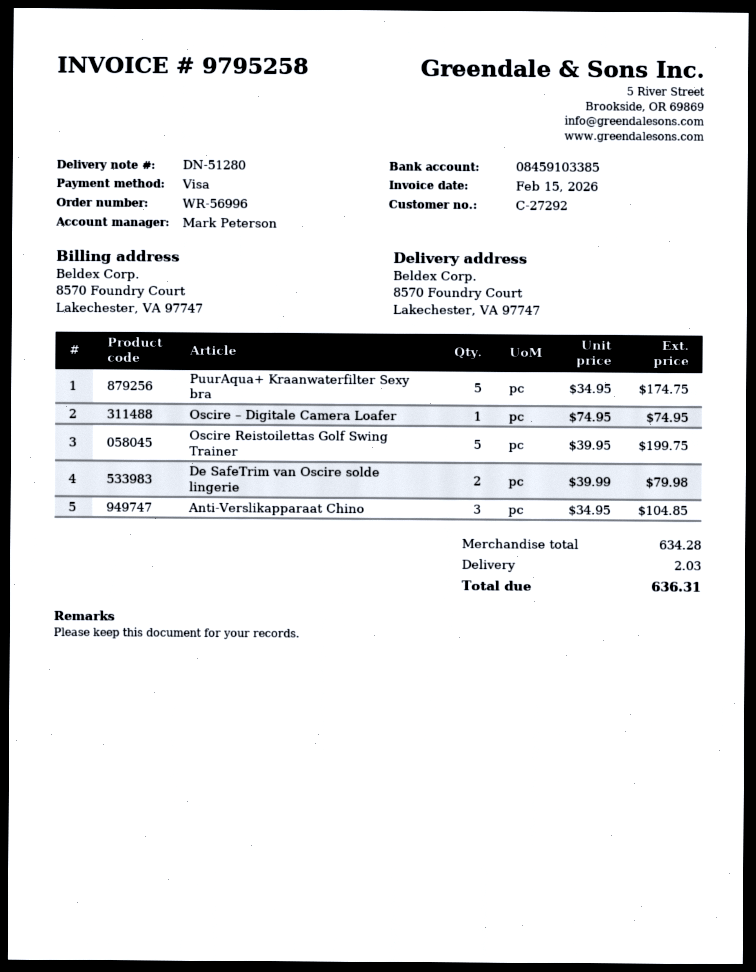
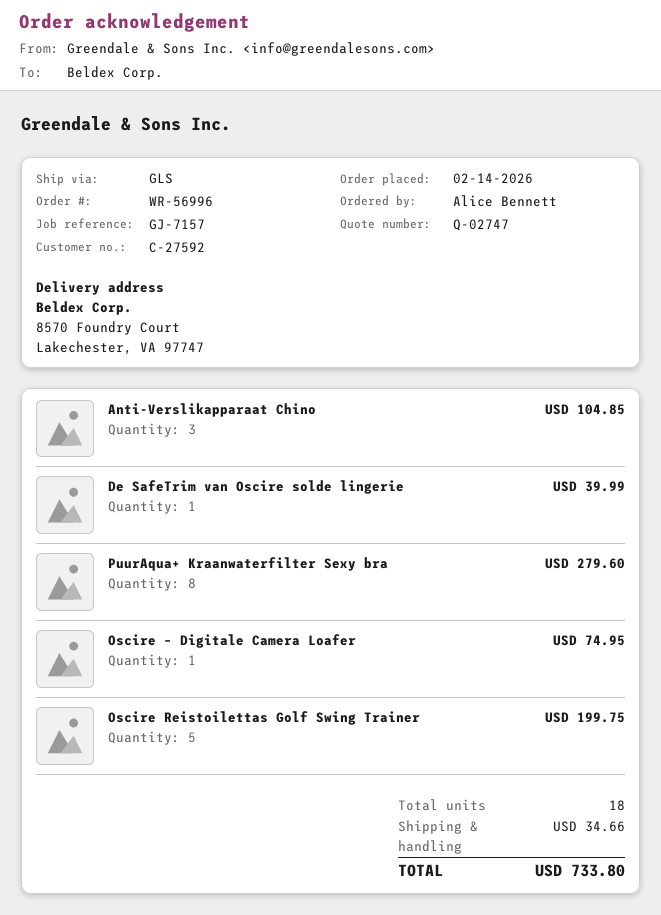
customer number: C-27292 -> C-27592
PuurAqua+ Kraanwaterfilter Sexy bra: 5 for 174.75 -> 8 for 279.60
De SafeTrim van Oscire solde lingerie: 2 for 79.98 -> 1 for 39.99
shipping: 2.03 -> 34.66
total: 636.31 -> 733.80

